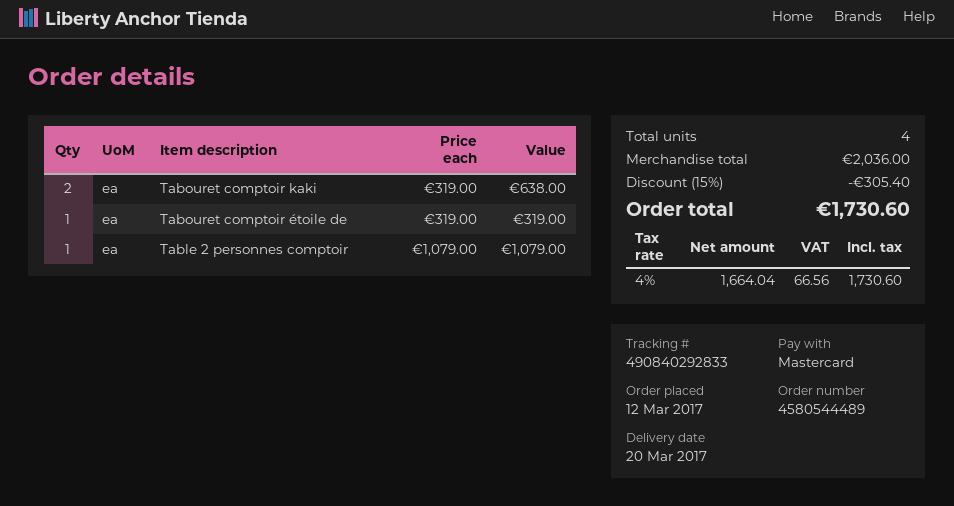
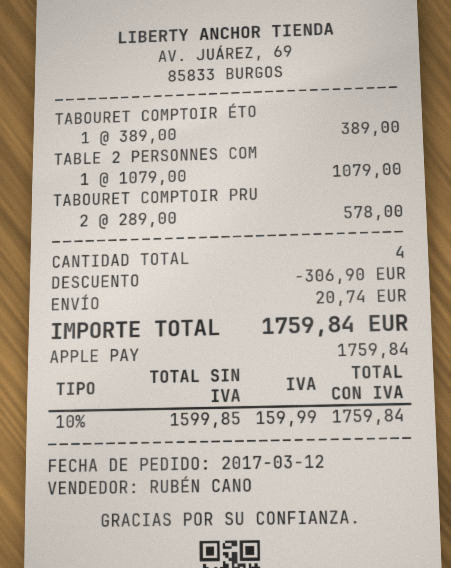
payment method: Mastercard -> Apple Pay
Tabouret comptoir kaki: 2 x 319.00 = 638.00 -> none
Tabouret comptoir étoile de: 1 x 319.00 = 319.00 -> 1 x 389.00 = 389.00
TABOURET COMPTOIR PRU: none -> 2 x 289.00 = 578.00
discount: 305.40 -> 306.90
shipping: none -> 20.74
net: 1664.04 -> 1599.85
tax: 4% = 66.56 -> 10% = 159.99
total: 1730.60 -> 1759.84

